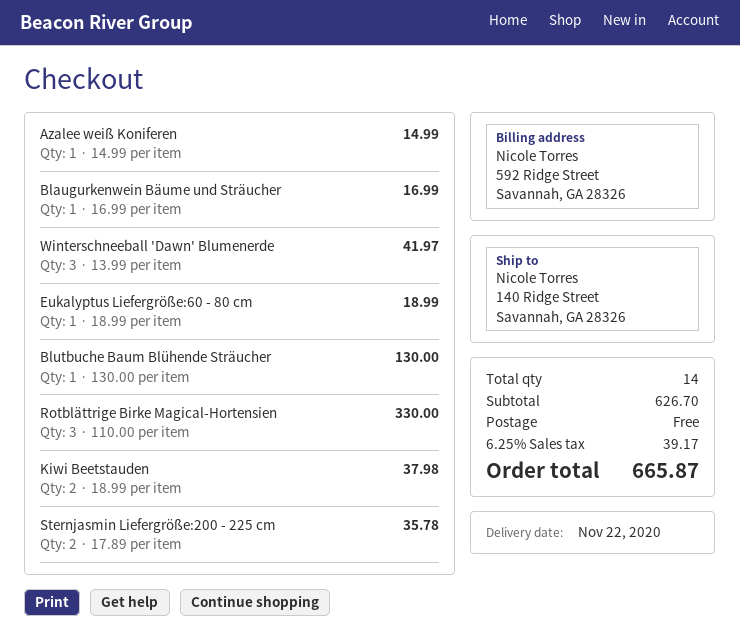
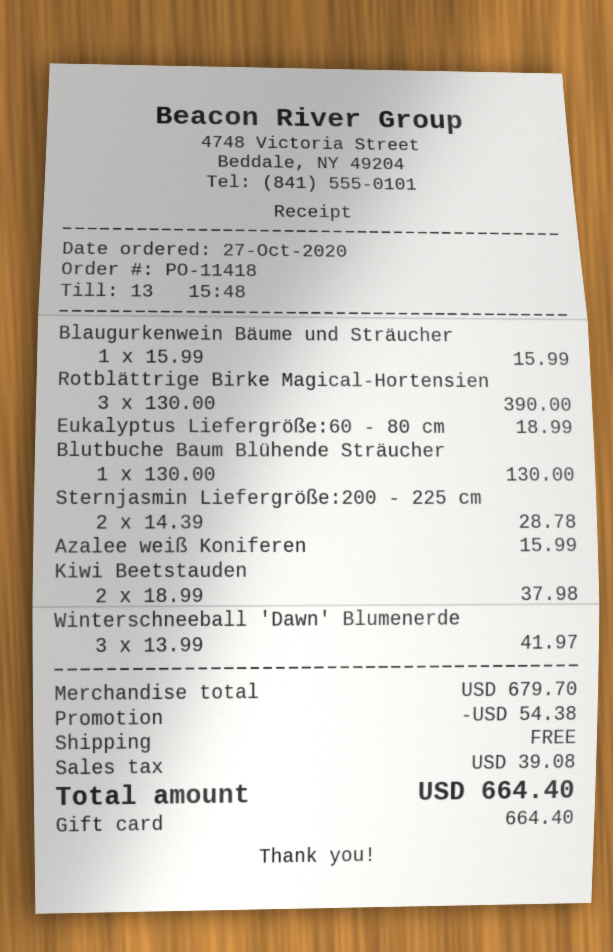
Azalee weiß Koniferen: 1 x 14.99 = 14.99 -> 1 x 15.99 = 15.99
Blaugurkenwein Bäume und Sträucher: 1 x 16.99 = 16.99 -> 1 x 15.99 = 15.99
Rotblättrige Birke Magical-Hortensien: 3 x 110.00 = 330.00 -> 3 x 130.00 = 390.00
Sternjasmin Liefergröße:200 - 225 cm: 2 x 17.89 = 35.78 -> 2 x 14.39 = 28.78
subtotal: 626.70 -> 679.70
discount: none -> 54.38
tax: 39.17 -> 39.08
total: 665.87 -> 664.40

